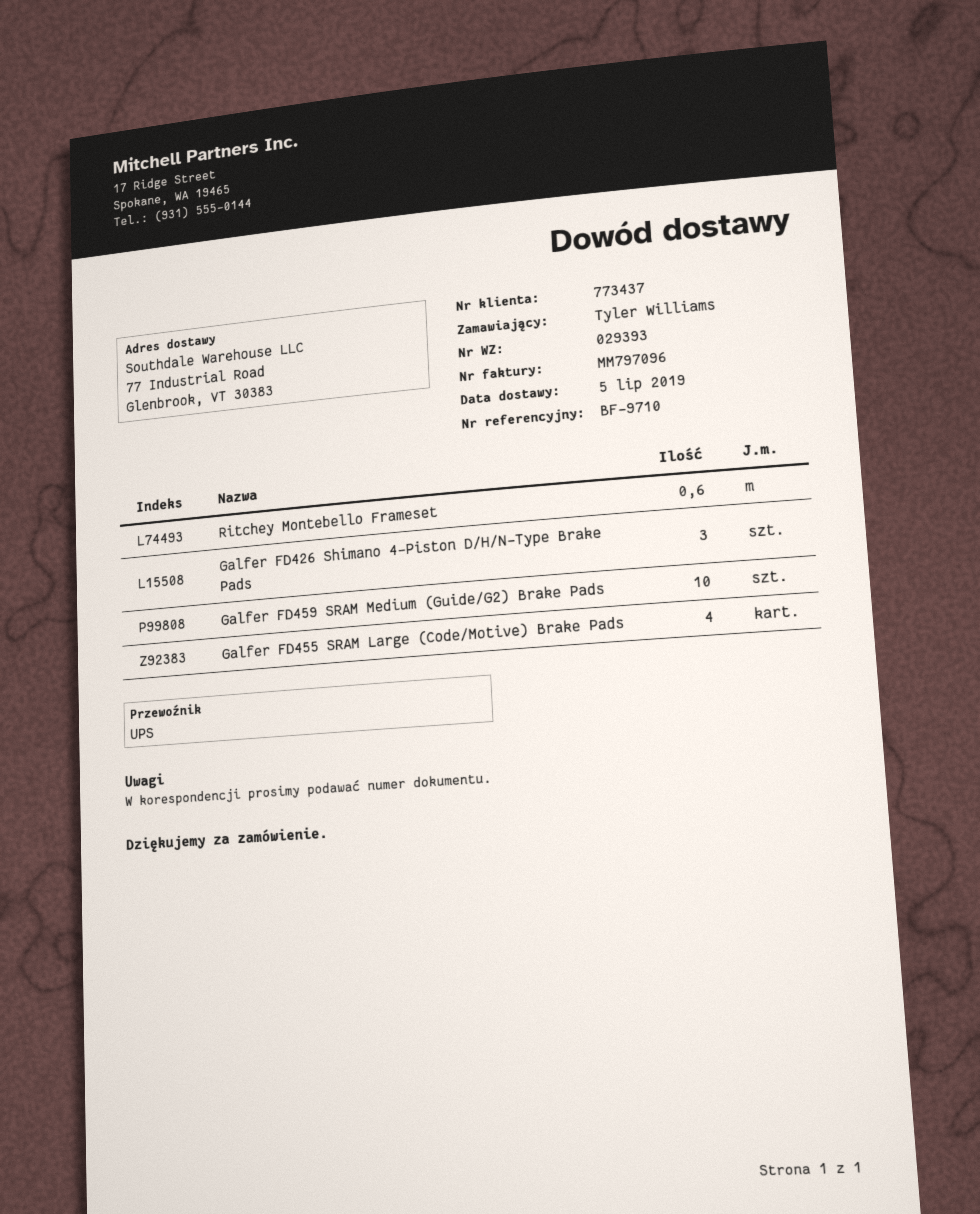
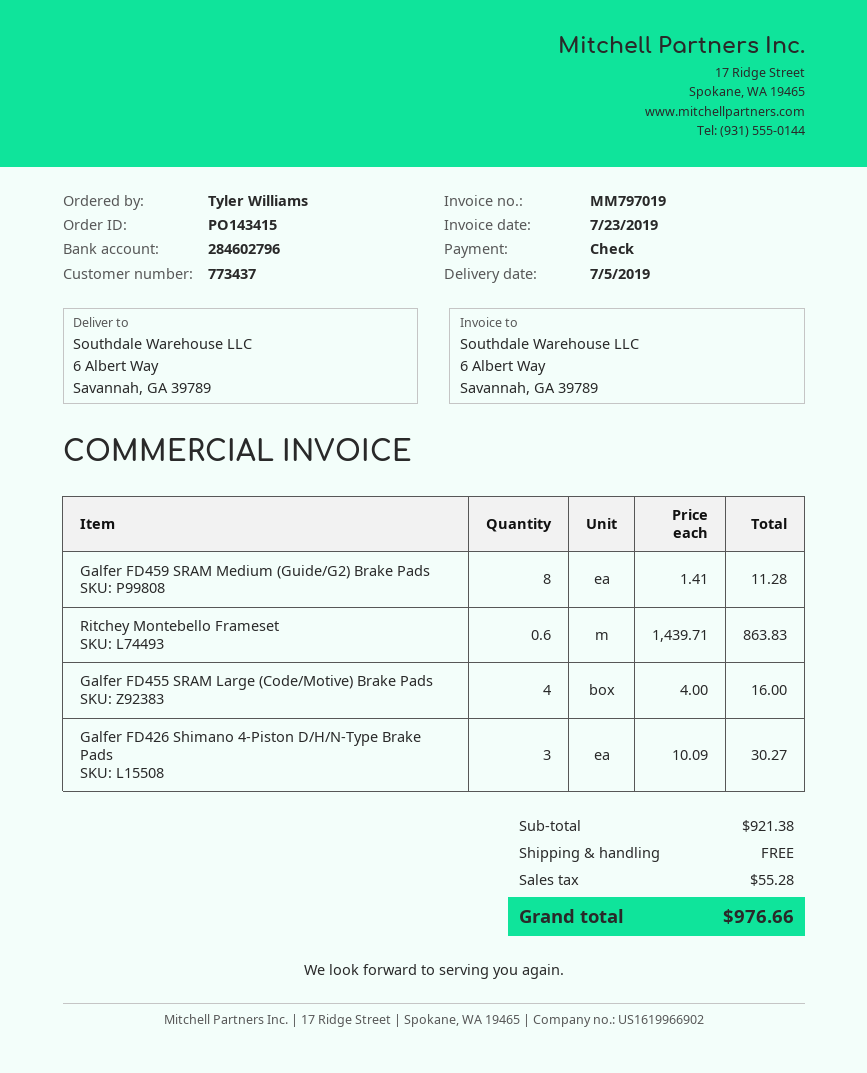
invoice number: MM797096 -> MM797019
ship to: 77 Industrial Road, Glenbrook, VT 30383 -> 6 Albert Way, Savannah, GA 39789
Galfer FD459 SRAM Medium (Guide/G2) Brake Pads: 10 -> 8

